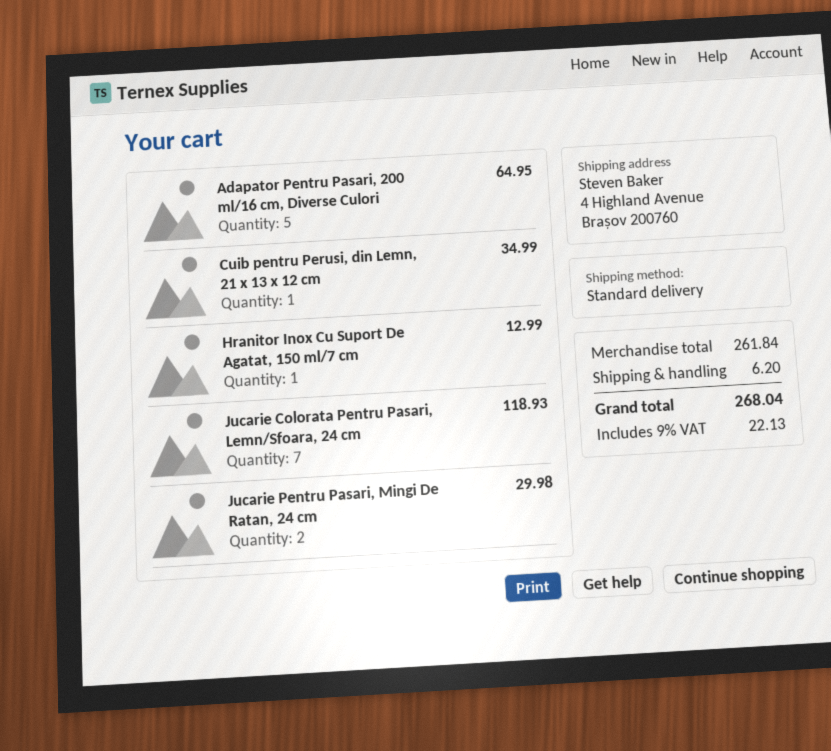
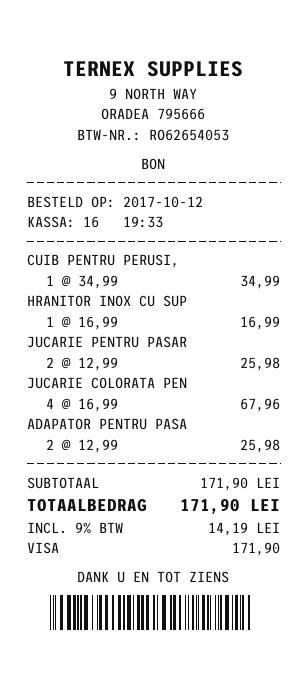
Adapator Pentru Pasari, 200 ml/16 cm, Diverse Culori: 5 for 64.95 -> 2 for 25.98
Hranitor Inox Cu Suport De Agatat, 150 ml/7 cm: 1 for 12.99 -> 1 for 16.99
Jucarie Colorata Pentru Pasari, Lemn/Sfoara, 24 cm: 7 for 118.93 -> 4 for 67.96
Jucarie Pentru Pasari, Mingi De Ratan, 24 cm: 2 for 29.98 -> 2 for 25.98
subtotal: 261.84 -> 171.90
shipping: 6.20 -> none
tax: 9% = 22.13 -> 9% = 14.19
total: 268.04 -> 171.90

